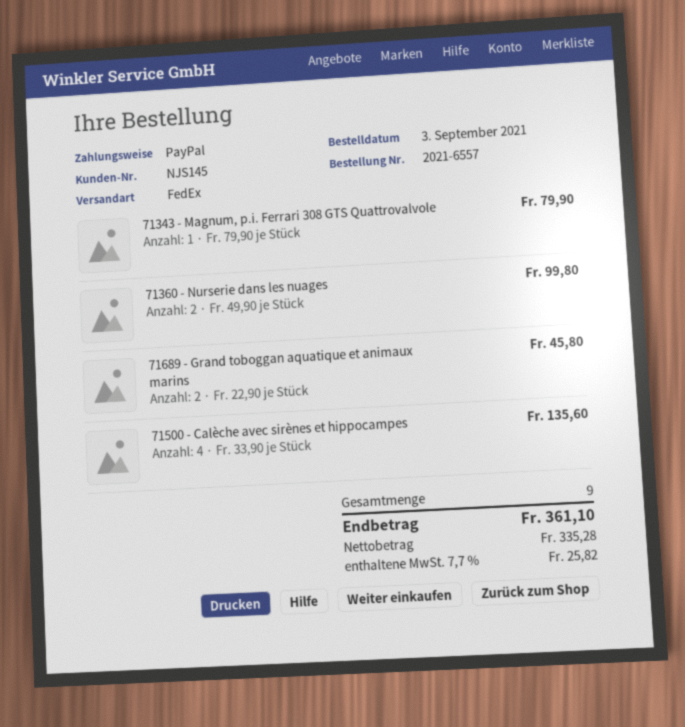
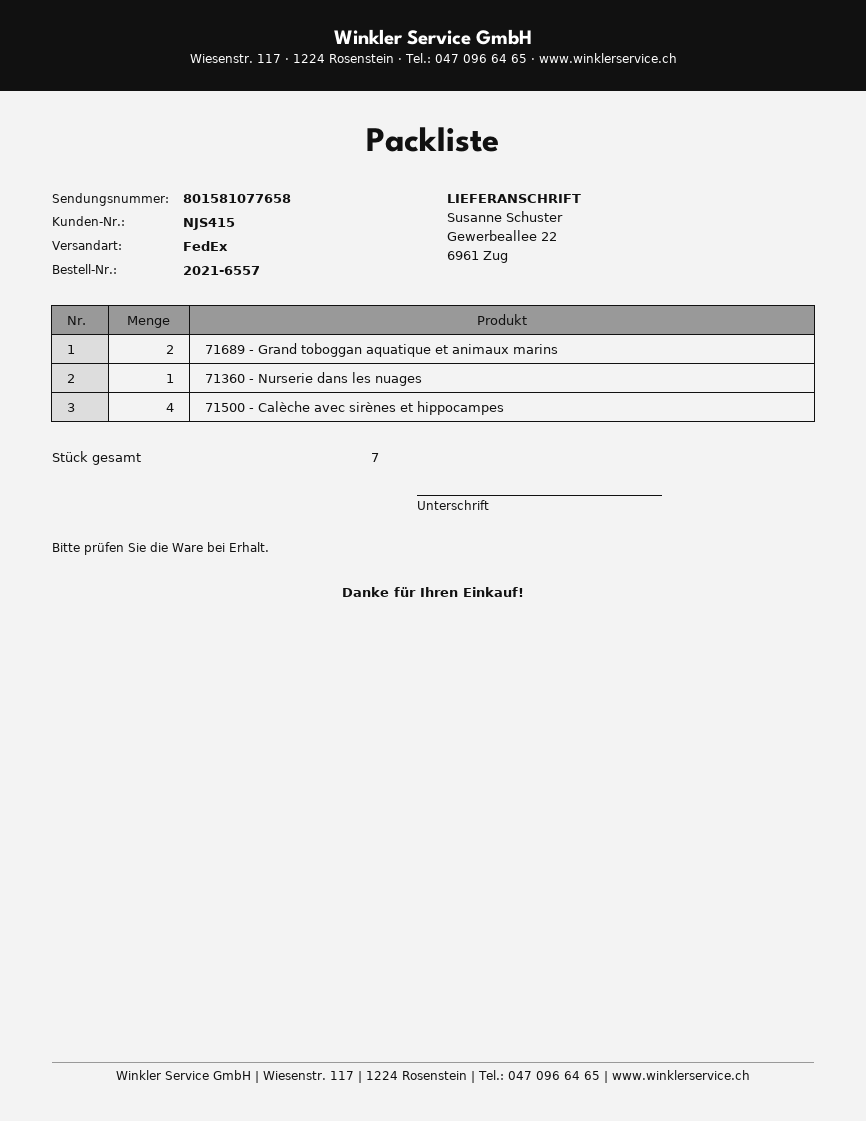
customer number: NJS145 -> NJS415
71343 - Magnum, p.i. Ferrari 308 GTS Quattrovalvole: 1 -> none
71360 - Nurserie dans les nuages: 2 -> 1
total quantity: 9 -> 7

